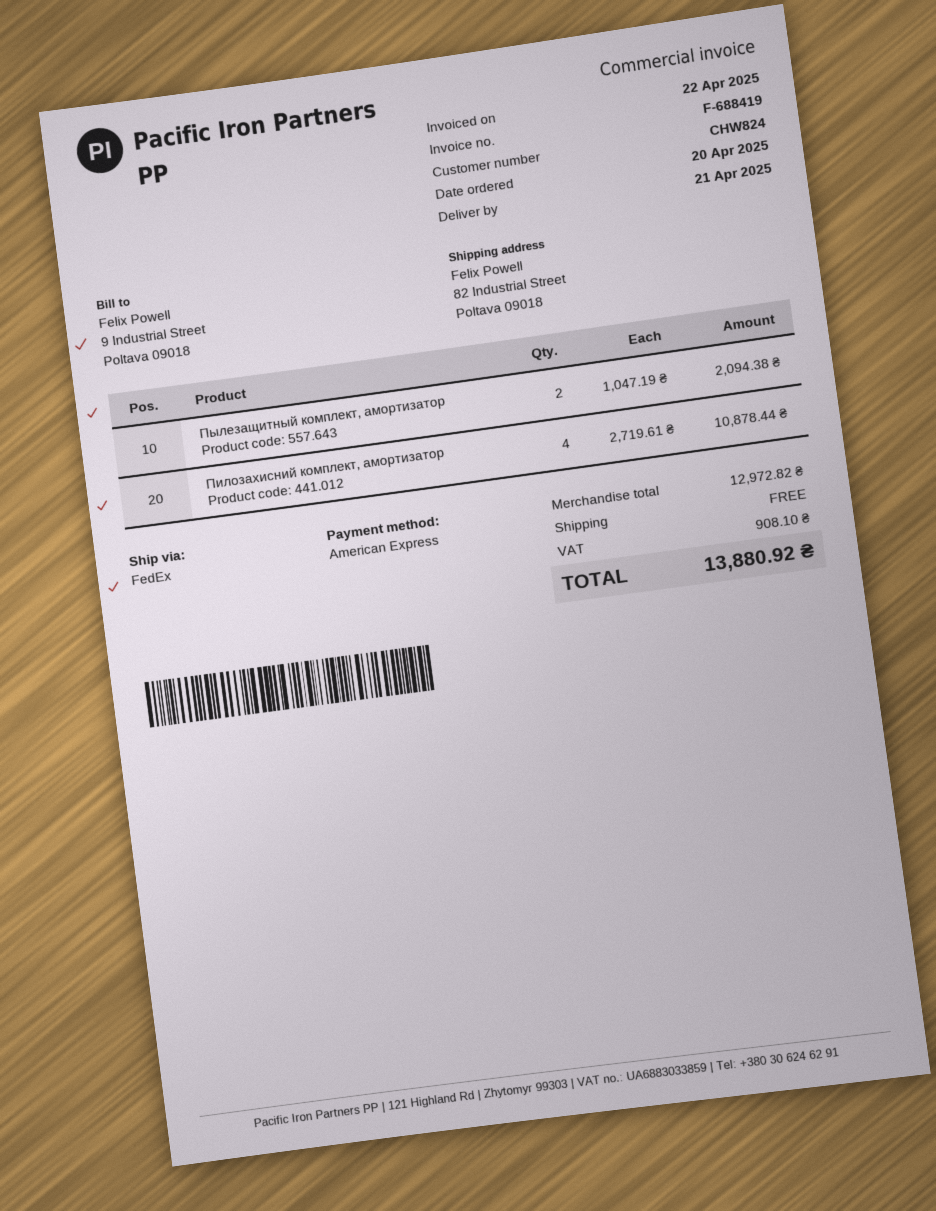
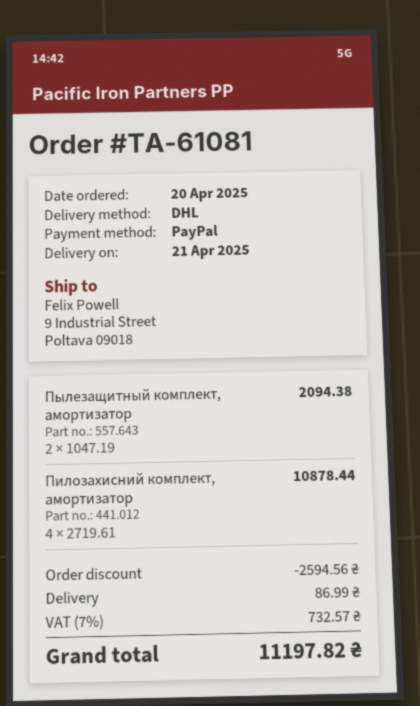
payment method: American Express -> PayPal
shipping method: FedEx -> DHL
ship to: 82 Industrial Street, Poltava 09018 -> 9 Industrial Street, Poltava 09018
discount: none -> 2594.56
shipping: 0.00 -> 86.99
tax: 908.10 -> 732.57
total: 13880.92 -> 11197.82

